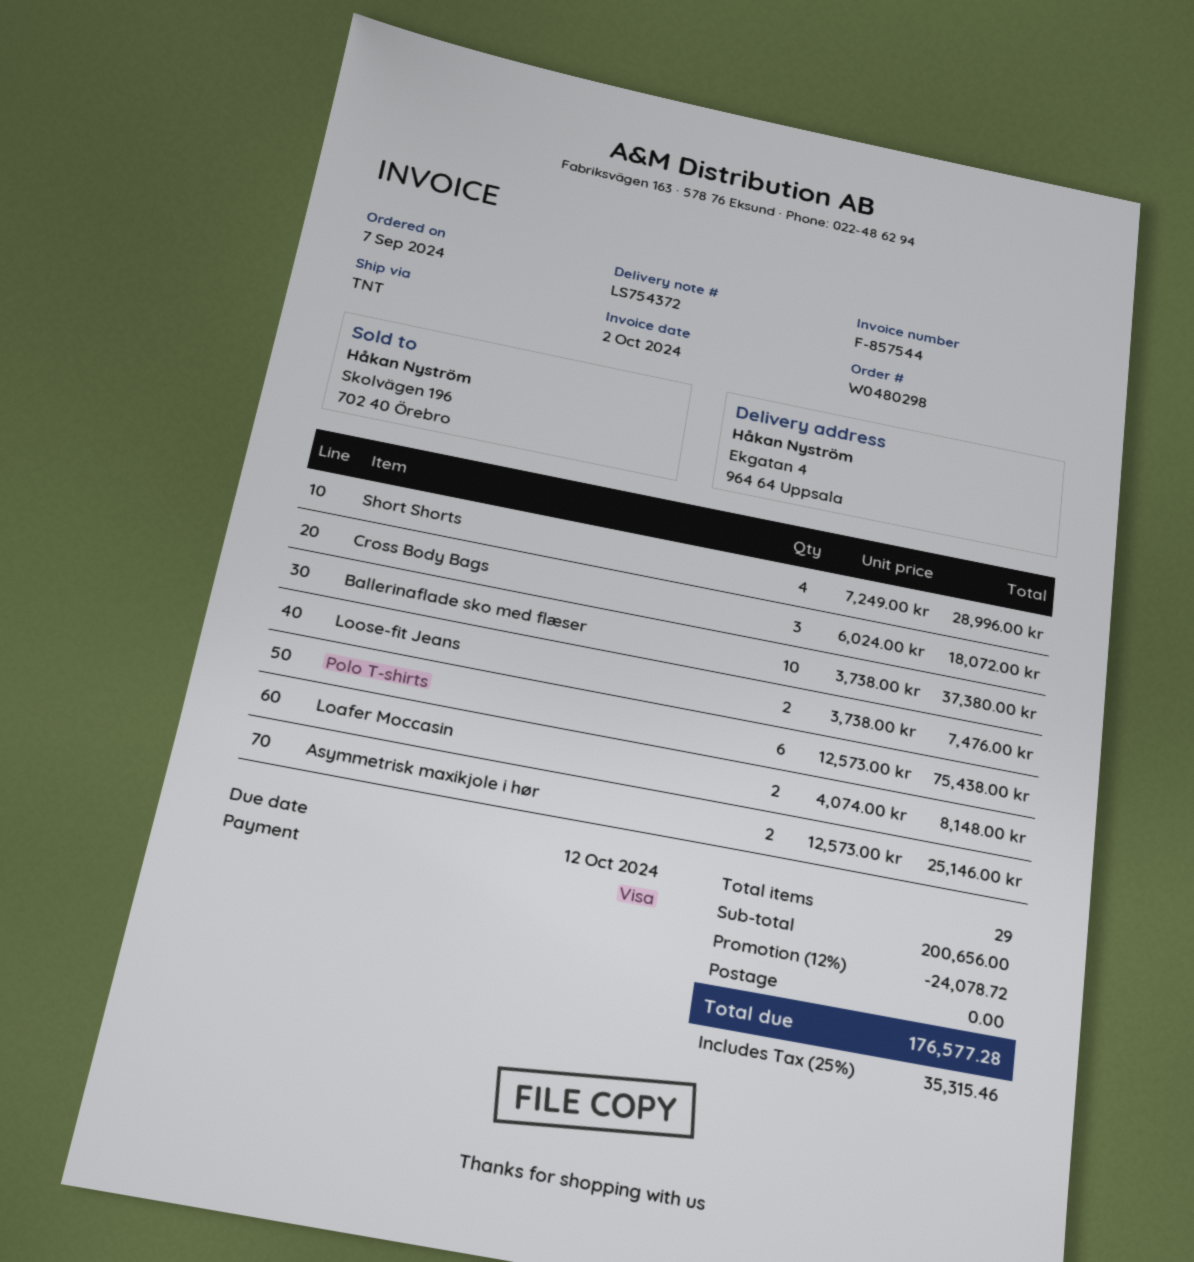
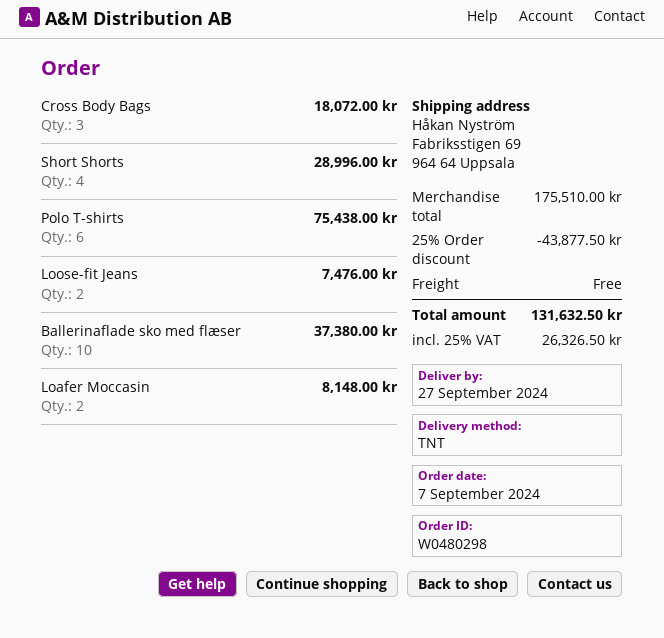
ship to: Ekgatan 4, 964 64 Uppsala -> Fabriksstigen 69, 964 64 Uppsala
Asymmetrisk maxikjole i hør: 2 for 25146.00 -> none
subtotal: 200656.00 -> 175510.00
discount: 12% = 24078.72 -> 25% = 43877.50
tax: 25% = 35315.46 -> 25% = 26326.50
total: 176577.28 -> 131632.50

